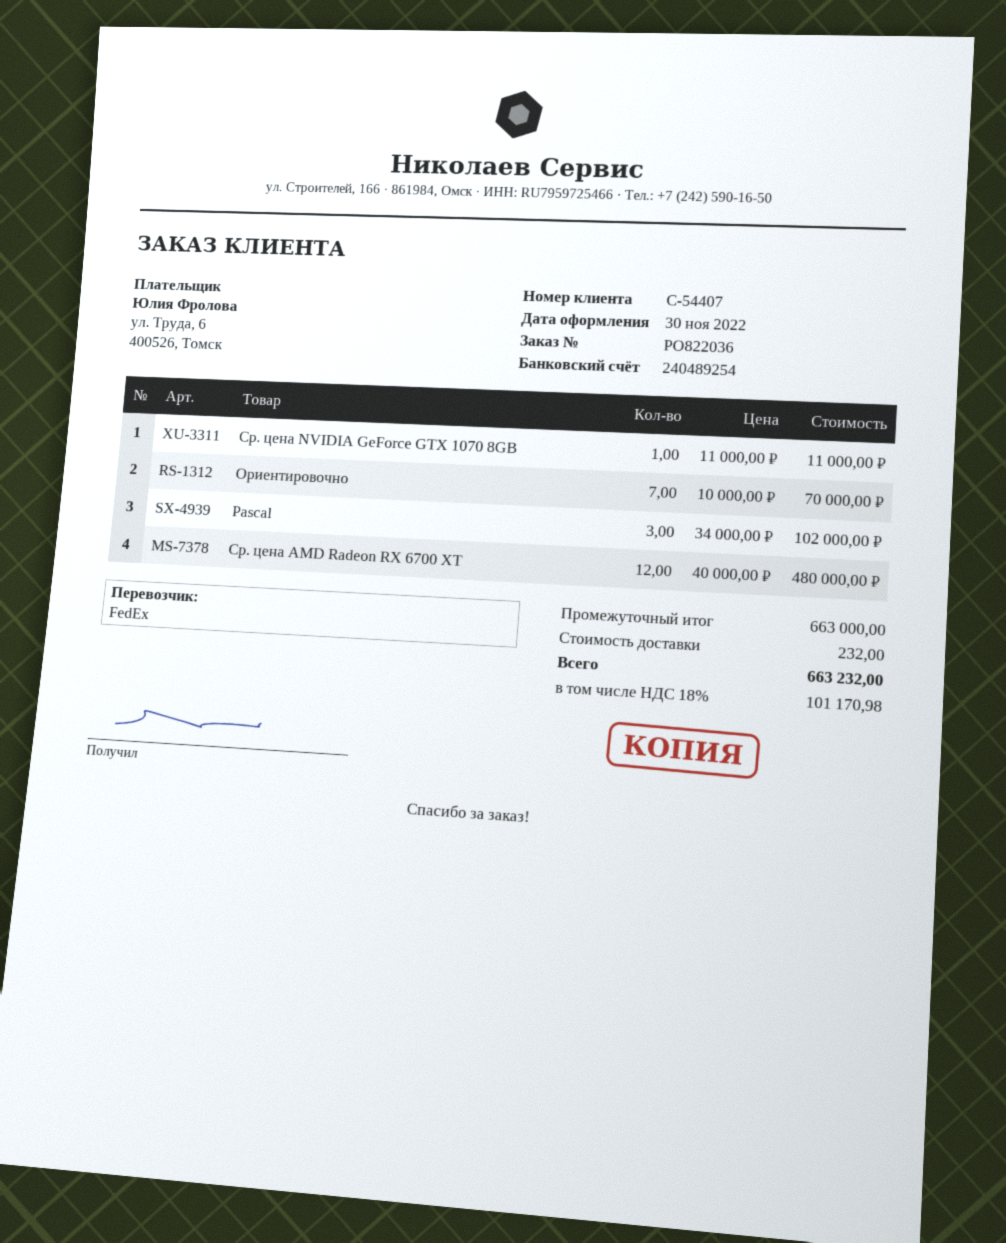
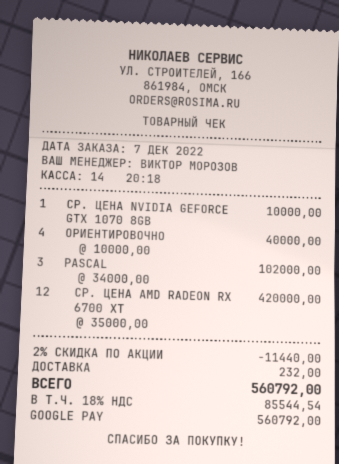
order date: 2022-11-30 -> 2022-12-07
Ср. цена NVIDIA GeForce GTX 1070 8GB: 1 x 11000.00 = 11000.00 -> 1 x 10000.00 = 10000.00
Ориентировочно: 7 x 10000.00 = 70000.00 -> 4 x 10000.00 = 40000.00
Ср. цена AMD Radeon RX 6700 XT: 12 x 40000.00 = 480000.00 -> 12 x 35000.00 = 420000.00
discount: none -> 2% = 11440.00
tax: 18% = 101170.98 -> 18% = 85544.54
total: 663232.00 -> 560792.00

